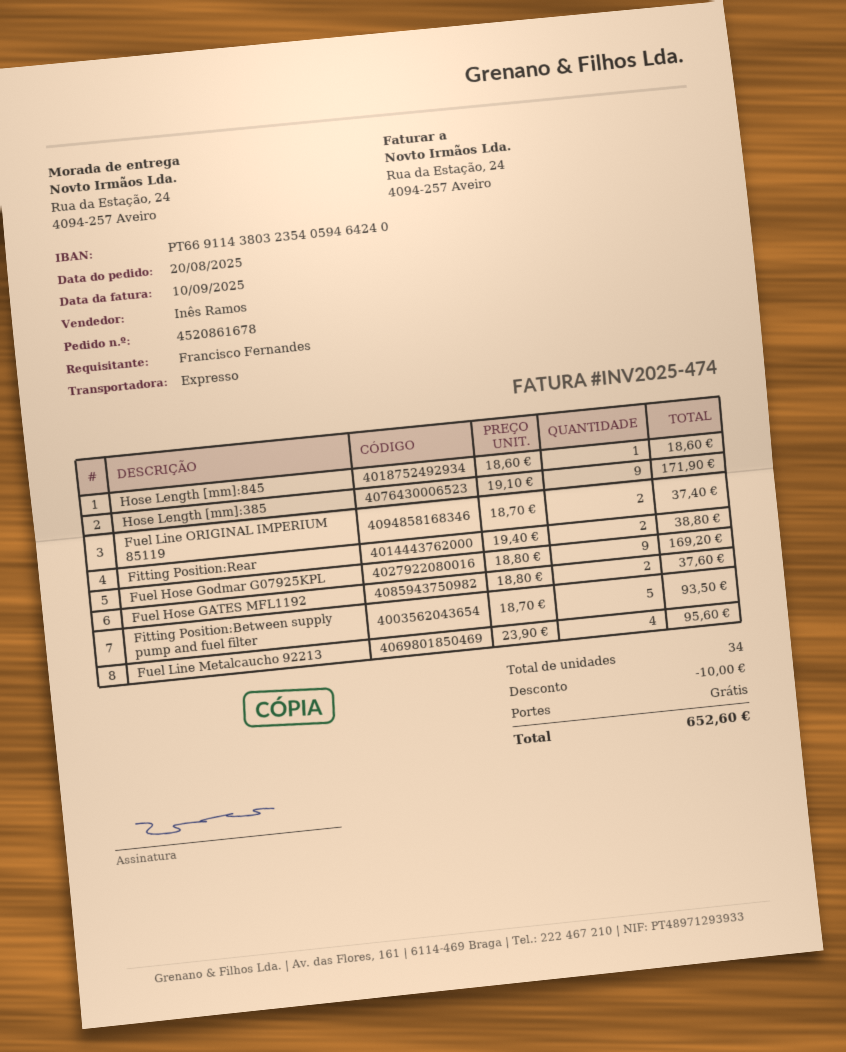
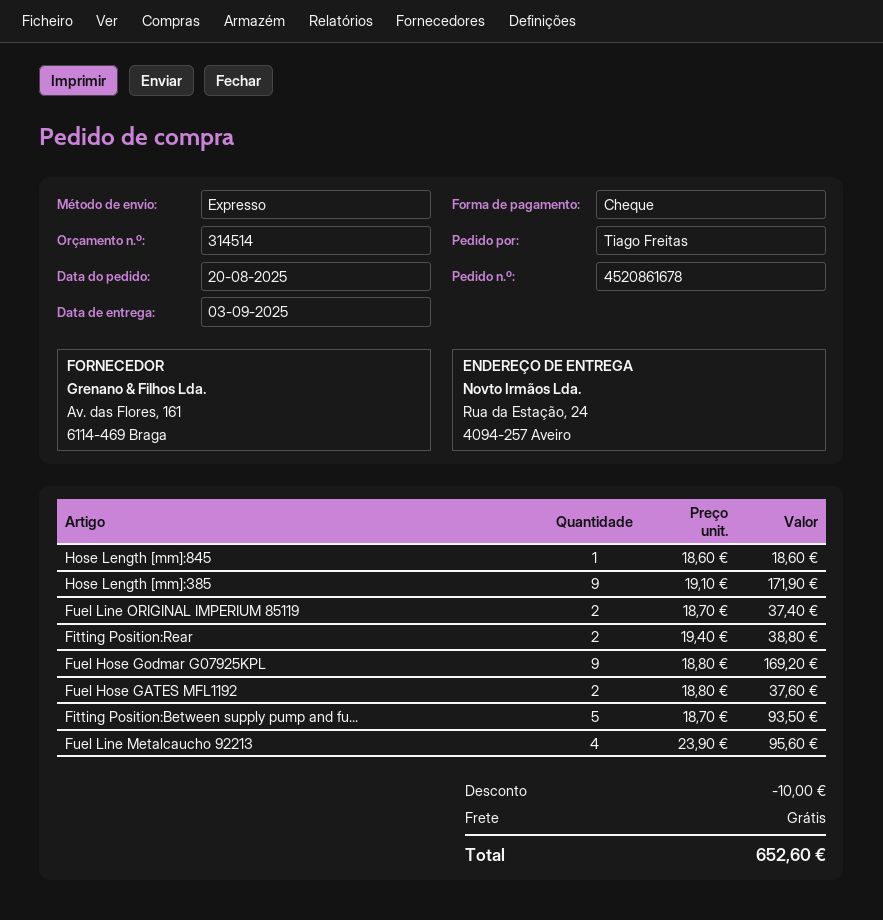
ordered by: Francisco Fernandes -> Tiago Freitas

